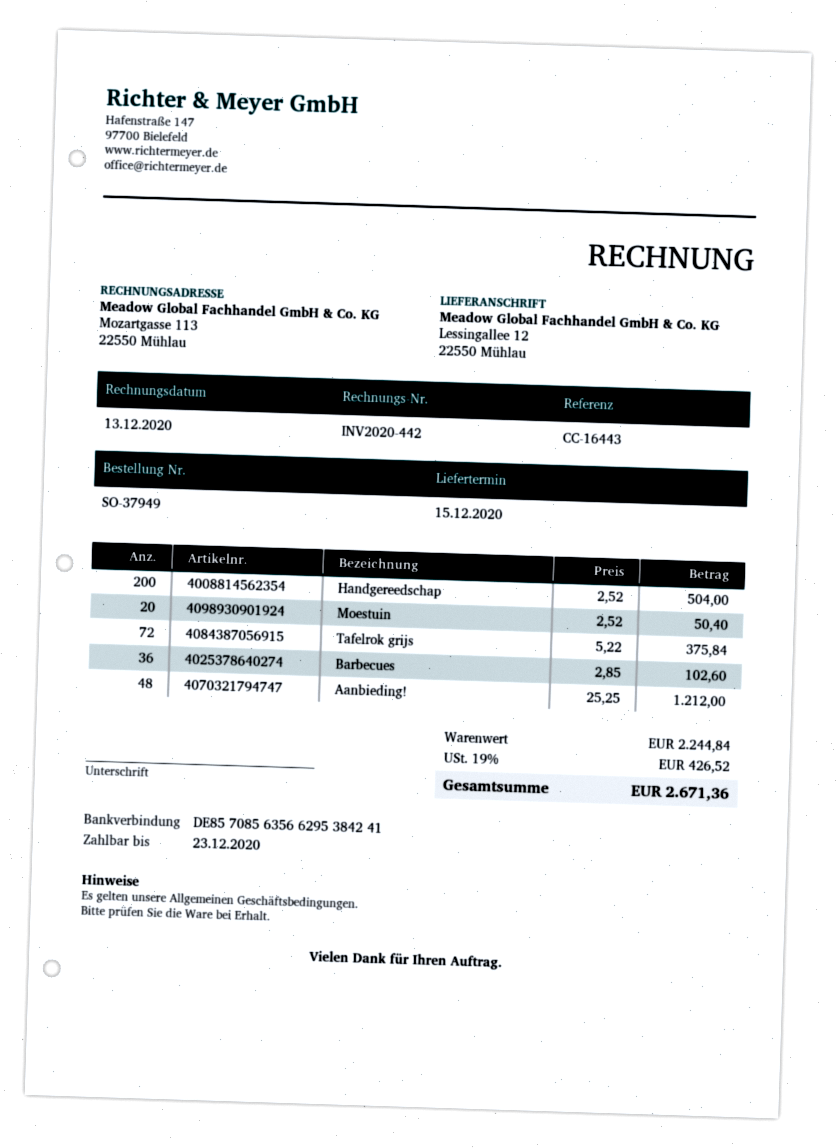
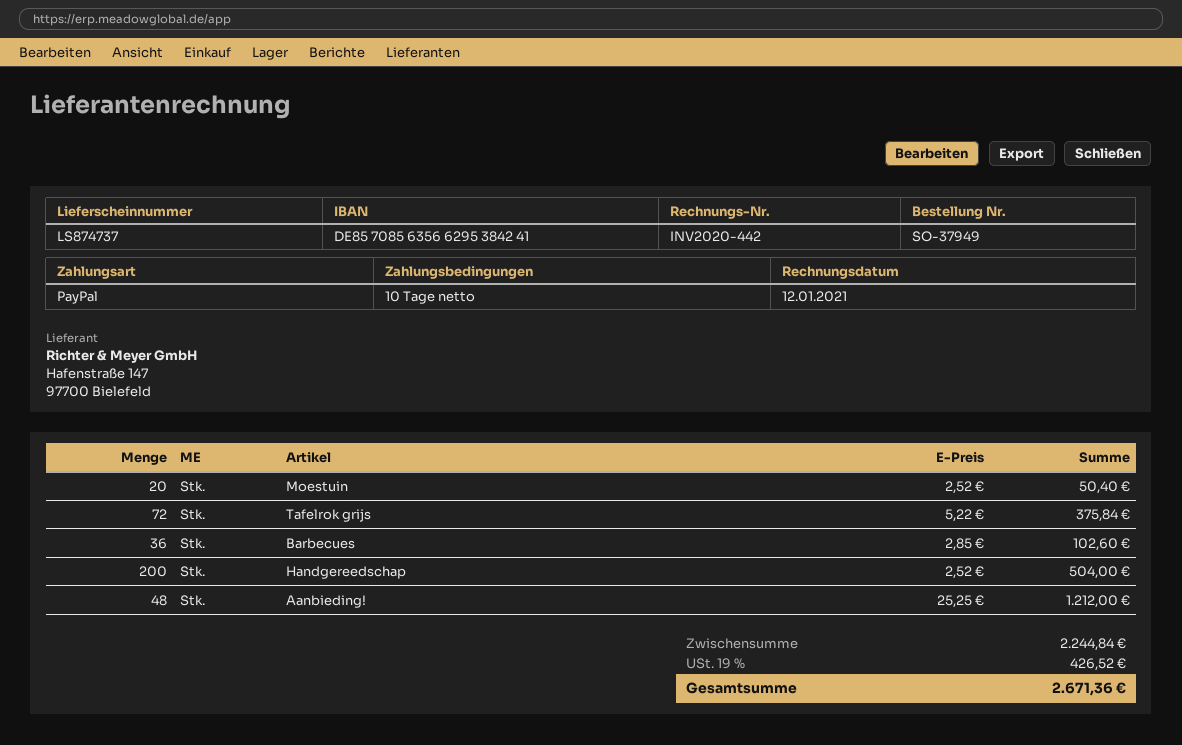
invoice date: 2020-12-13 -> 2021-01-12

